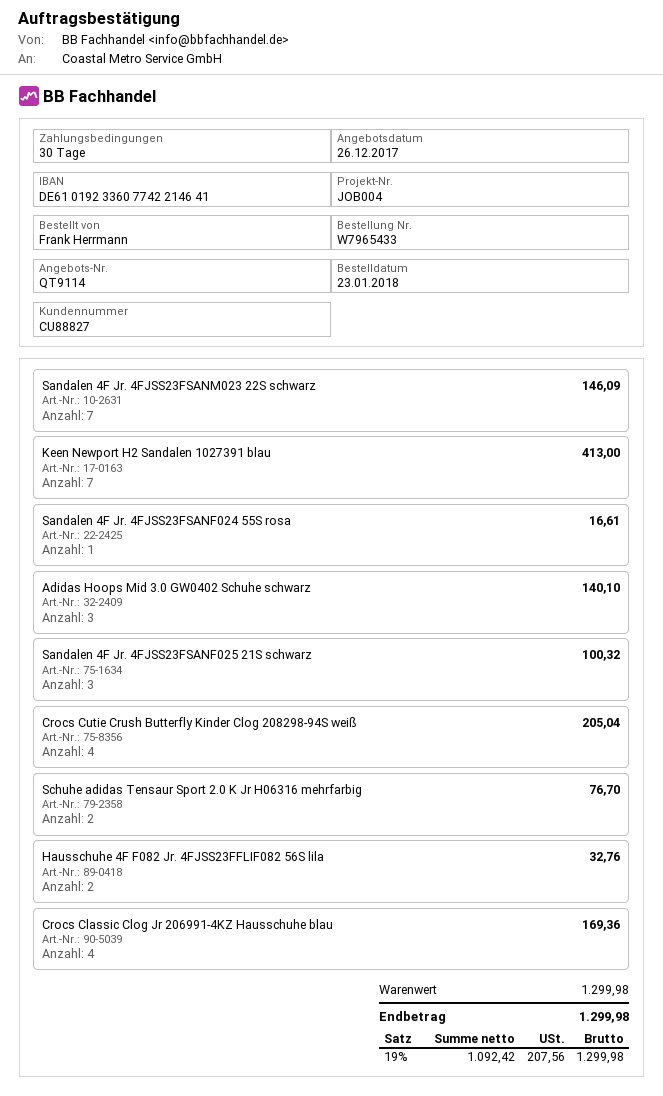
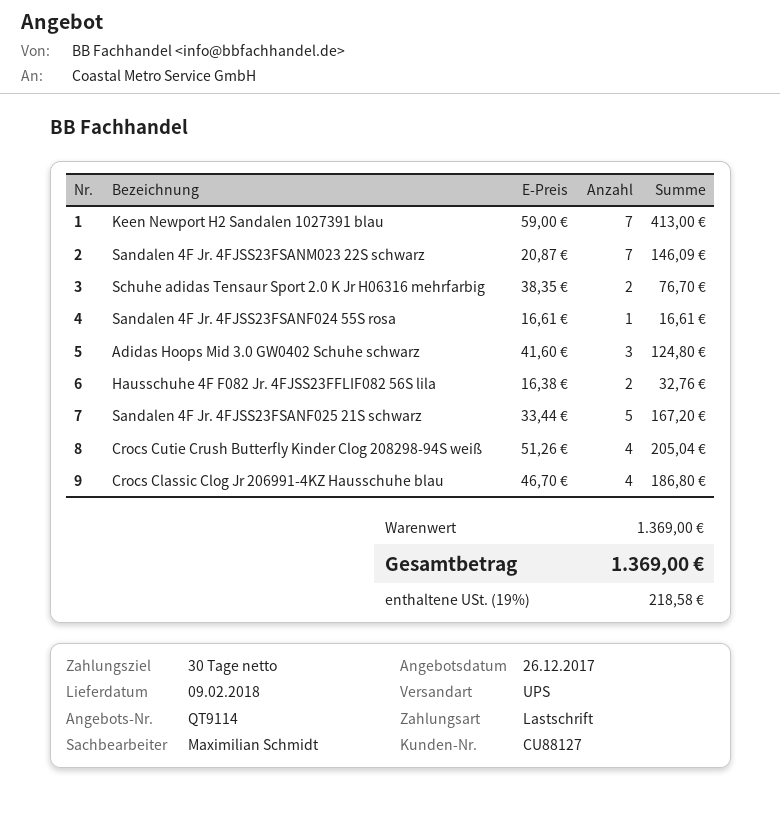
customer number: CU88827 -> CU88127
Adidas Hoops Mid 3.0 GW0402 Schuhe schwarz: 3 for 140.10 -> 3 for 124.80
Sandalen 4F Jr. 4FJSS23FSANF025 21S schwarz: 3 for 100.32 -> 5 for 167.20
Crocs Classic Clog Jr 206991-4KZ Hausschuhe blau: 4 for 169.36 -> 4 for 186.80
subtotal: 1299.98 -> 1369.00
tax: 19% = 207.56 -> 19% = 218.58
total: 1299.98 -> 1369.00

